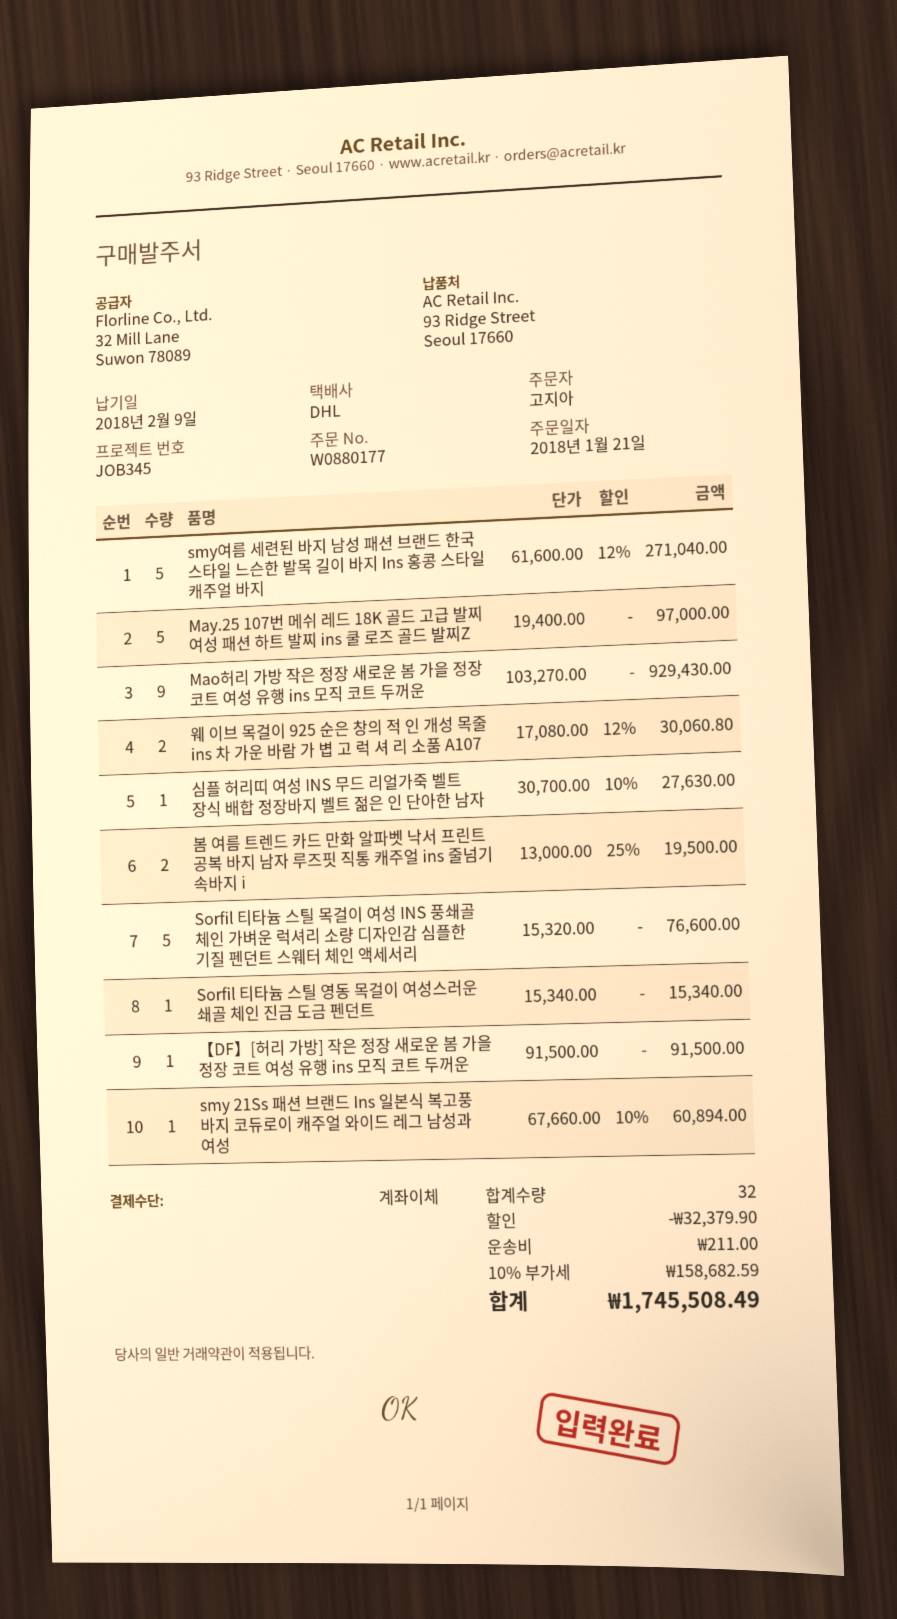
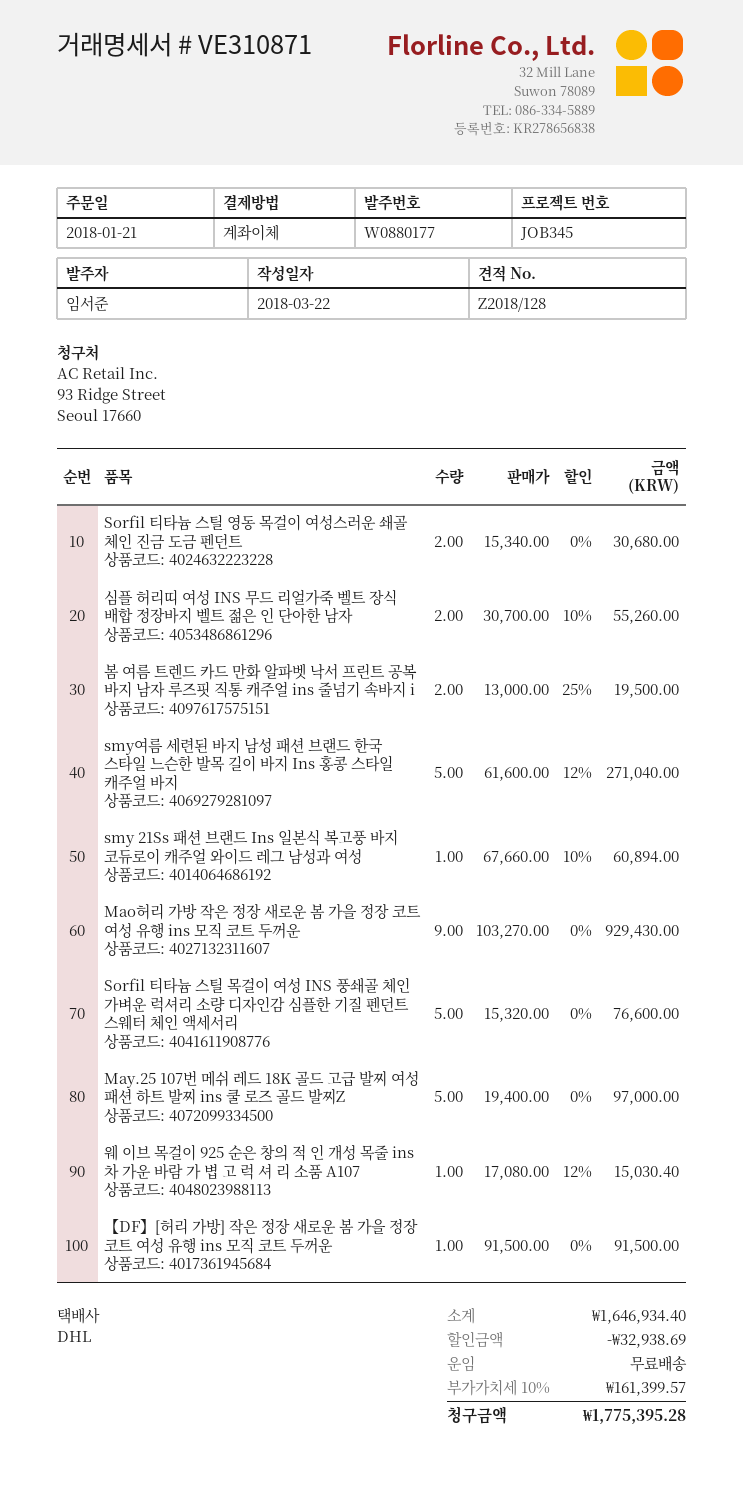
ordered by: 고지아 -> 임서준
웨 이브 목걸이 925 순은 창의 적 인 개성 목줄 ins 차 가운 바람 가 볍 고 럭 셔 리 소품 A107: 2 x 17080.00 - 12% = 30060.80 -> 1 x 17080.00 - 12% = 15030.40
심플 허리띠 여성 INS 무드 리얼가죽 벨트 장식 배합 정장바지 벨트 젊은 인 단아한 남자: 1 x 30700.00 - 10% = 27630.00 -> 2 x 30700.00 - 10% = 55260.00
Sorfil 티타늄 스틸 영동 목걸이 여성스러운 쇄골 체인 진금 도금 펜던트: 1 x 15340.00 = 15340.00 -> 2 x 15340.00 = 30680.00
discount: 32379.90 -> 32938.69
shipping: 211.00 -> 0.00
tax: 10% = 158682.59 -> 10% = 161399.57
total: 1745508.49 -> 1775395.28

